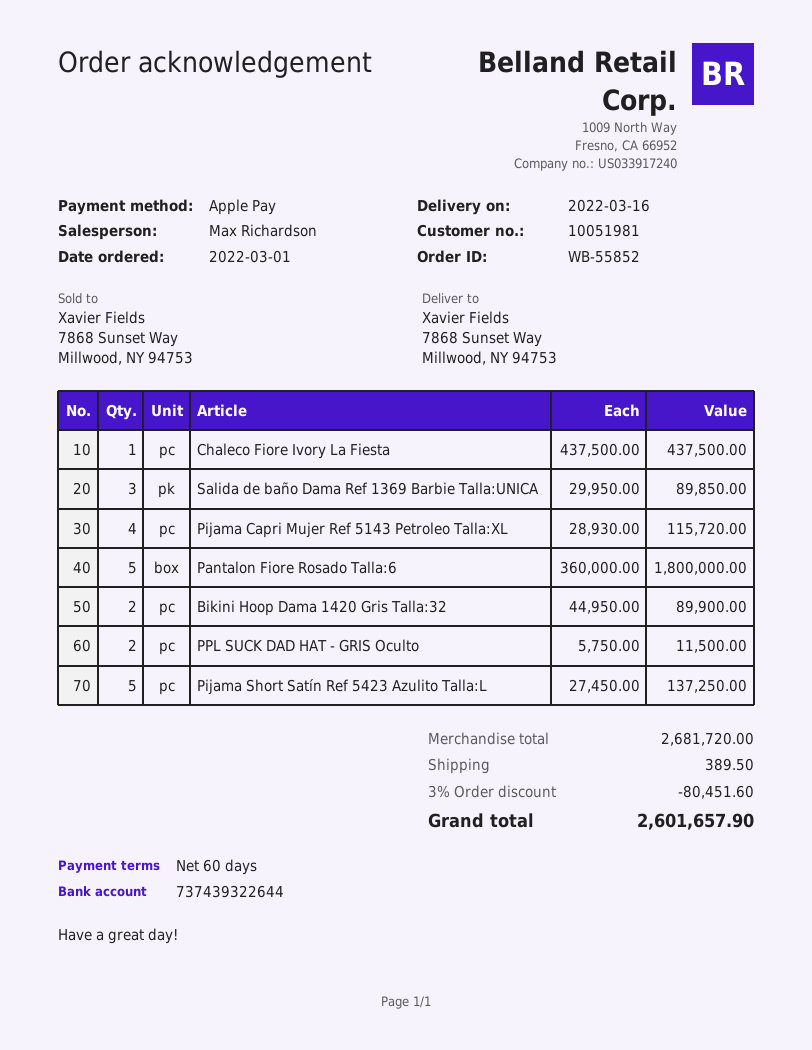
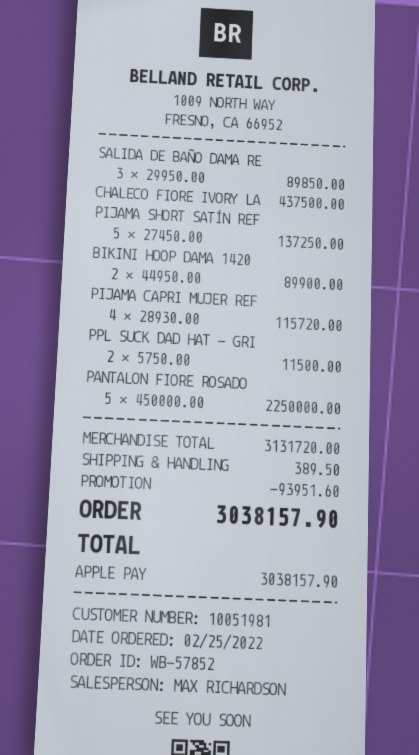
order number: WB-55852 -> WB-57852
order date: 2022-03-01 -> 2022-02-25
Pantalon Fiore Rosado Talla:6: 5 x 360000.00 = 1800000.00 -> 5 x 450000.00 = 2250000.00
subtotal: 2681720.00 -> 3131720.00
discount: 80451.60 -> 93951.60
total: 2601657.90 -> 3038157.90

